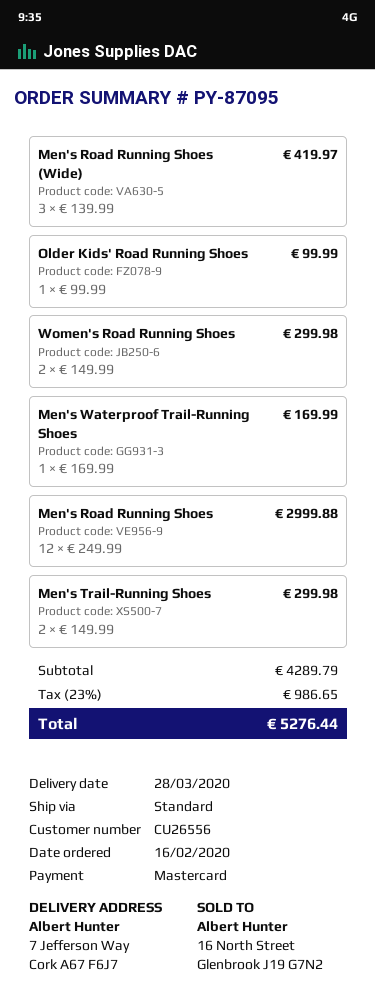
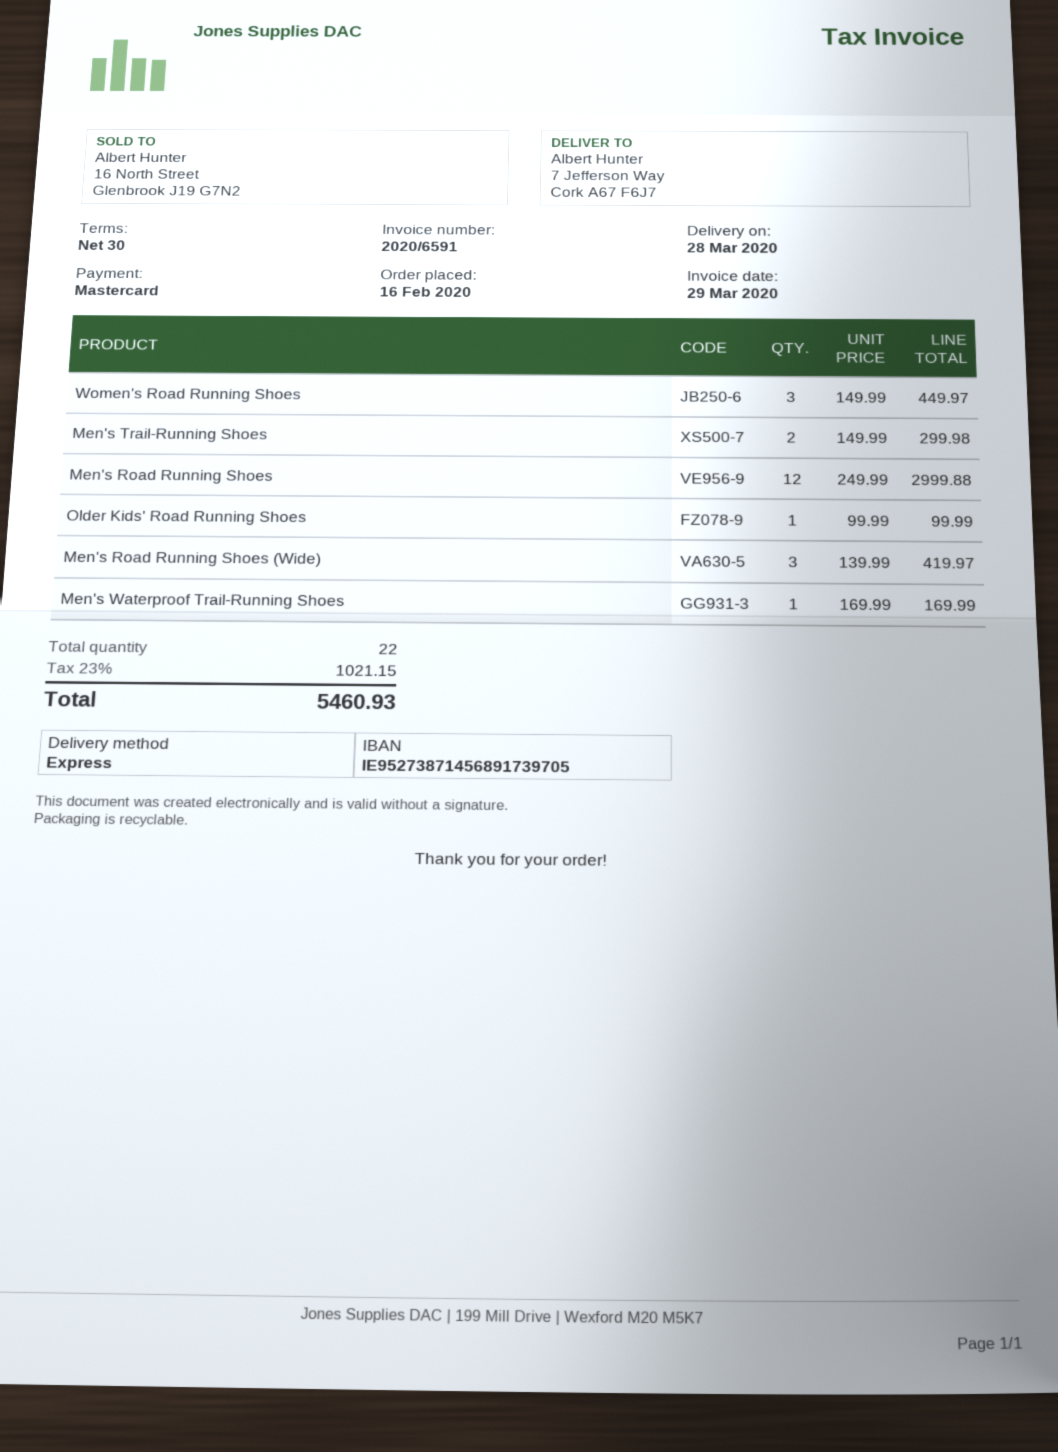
shipping method: standard -> express
Women's Road Running Shoes: 2 x 149.99 = 299.98 -> 3 x 149.99 = 449.97
tax: 23% = 986.65 -> 23% = 1021.15
total: 5276.44 -> 5460.93

